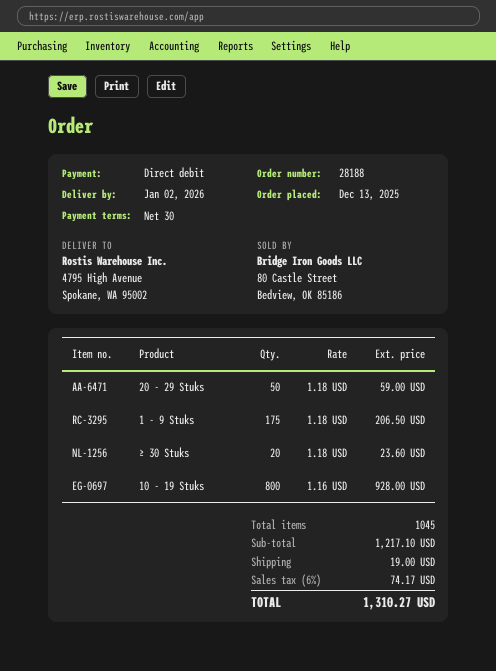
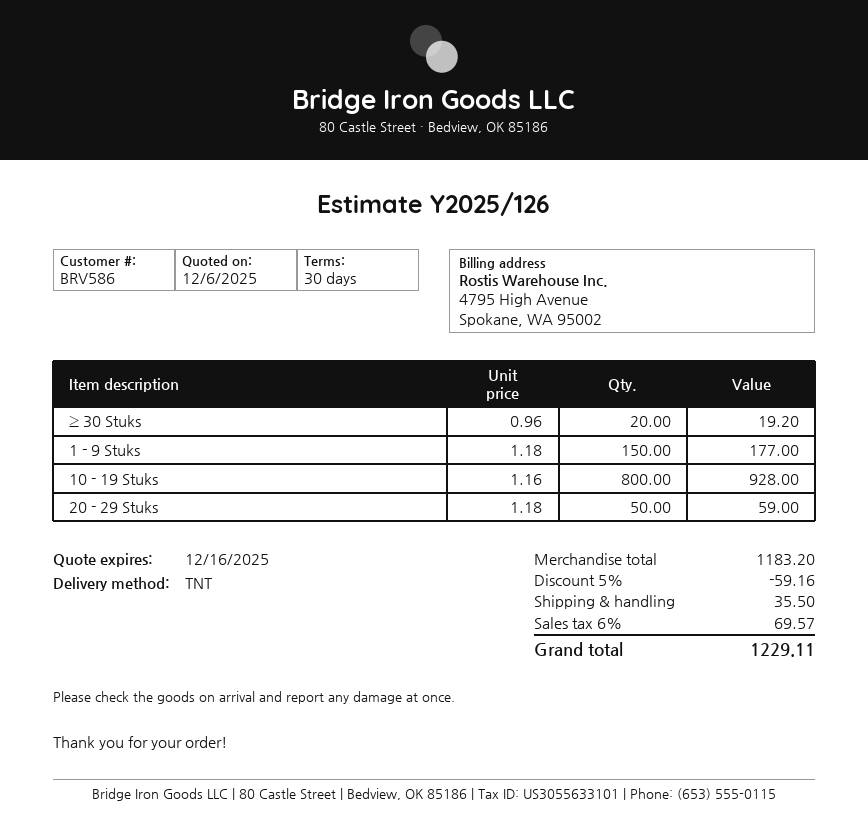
1 - 9 Stuks: 175 x 1.18 = 206.50 -> 150 x 1.18 = 177.00
≥ 30 Stuks: 20 x 1.18 = 23.60 -> 20 x 0.96 = 19.20
subtotal: 1217.10 -> 1183.20
discount: none -> 5% = 59.16
shipping: 19.00 -> 35.50
tax: 6% = 74.17 -> 6% = 69.57
total: 1310.27 -> 1229.11

